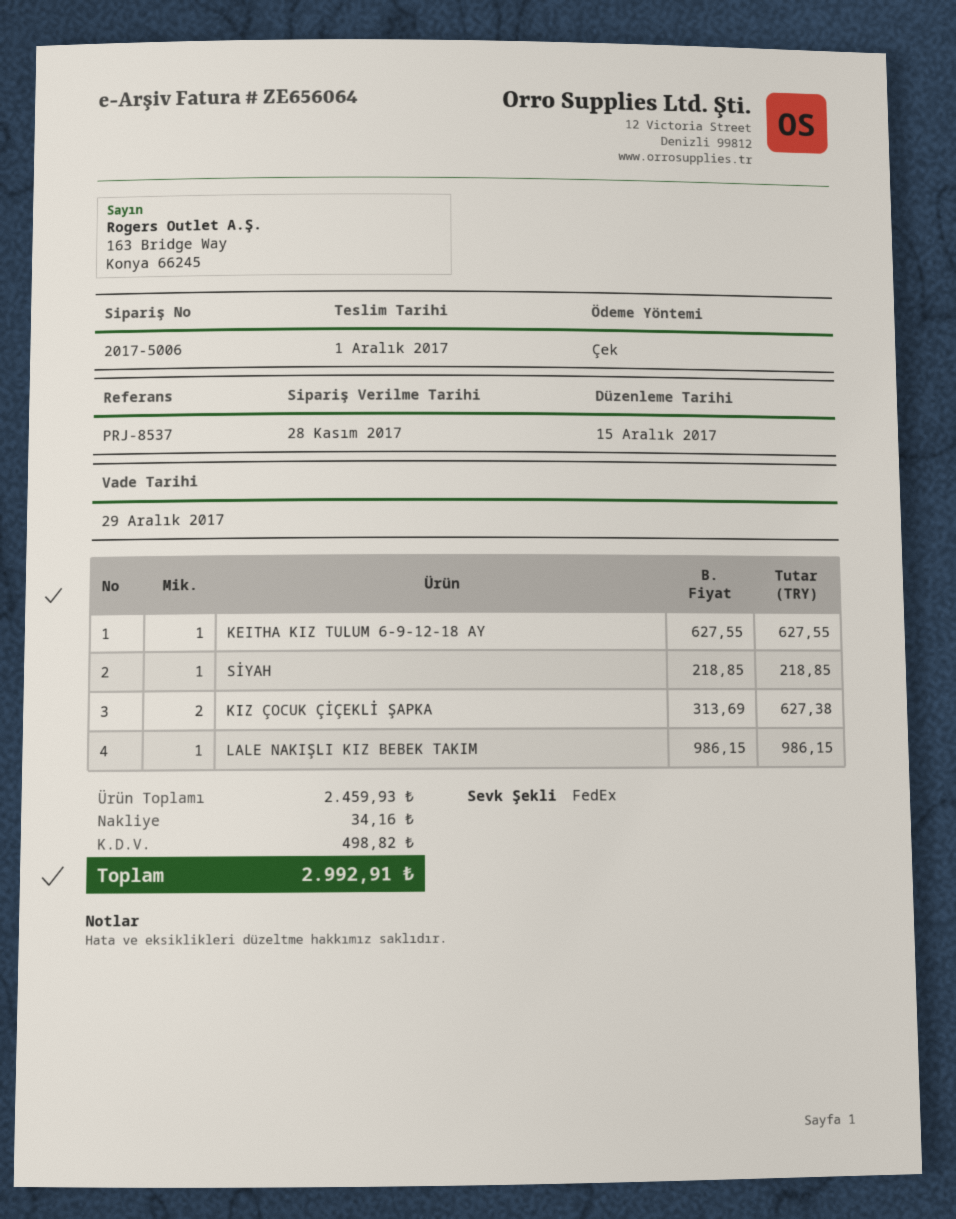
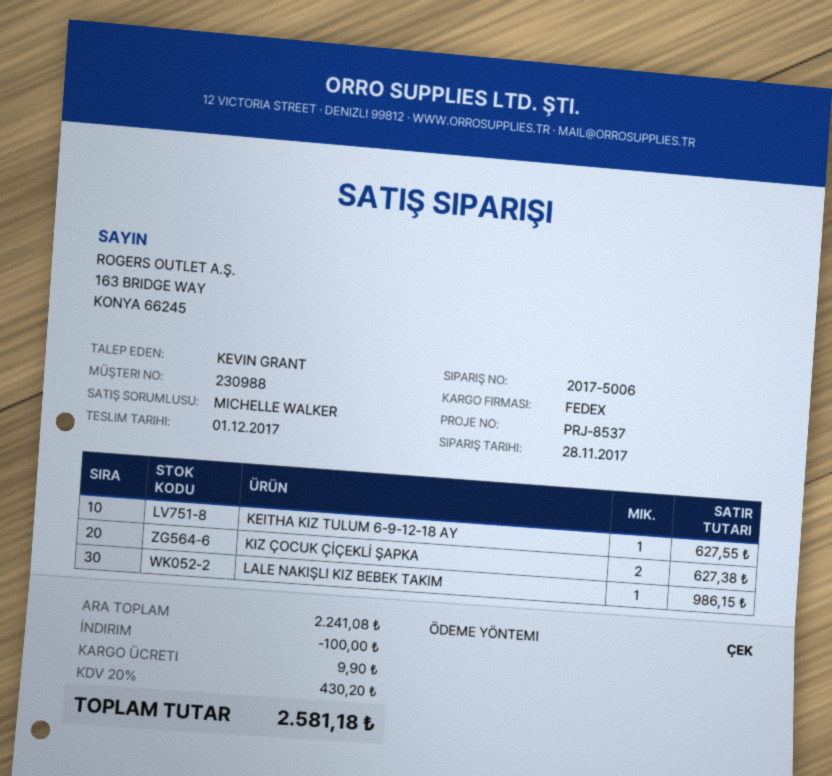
SİYAH: 1 for 218.85 -> none
subtotal: 2459.93 -> 2241.08
discount: none -> 100.00
shipping: 34.16 -> 9.90
tax: 498.82 -> 430.20
total: 2992.91 -> 2581.18

